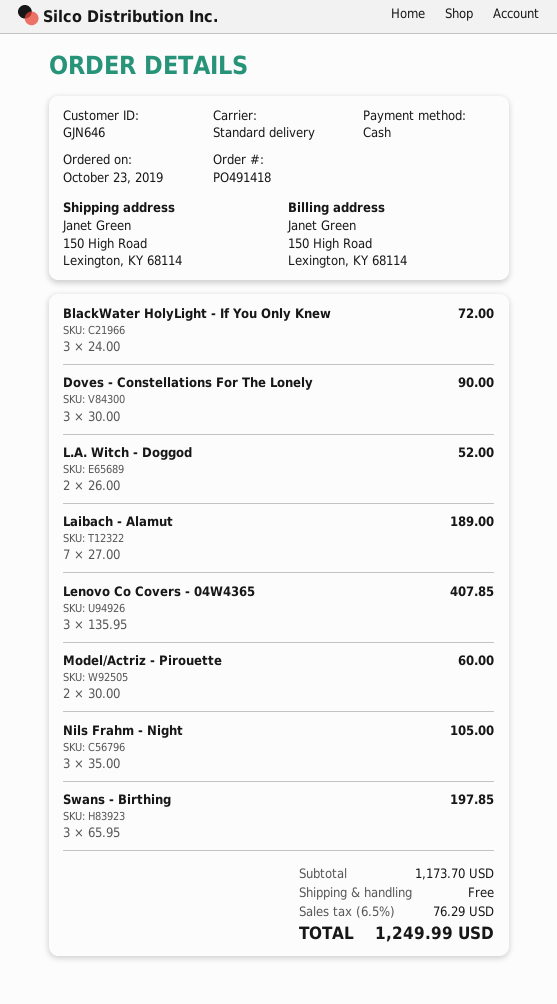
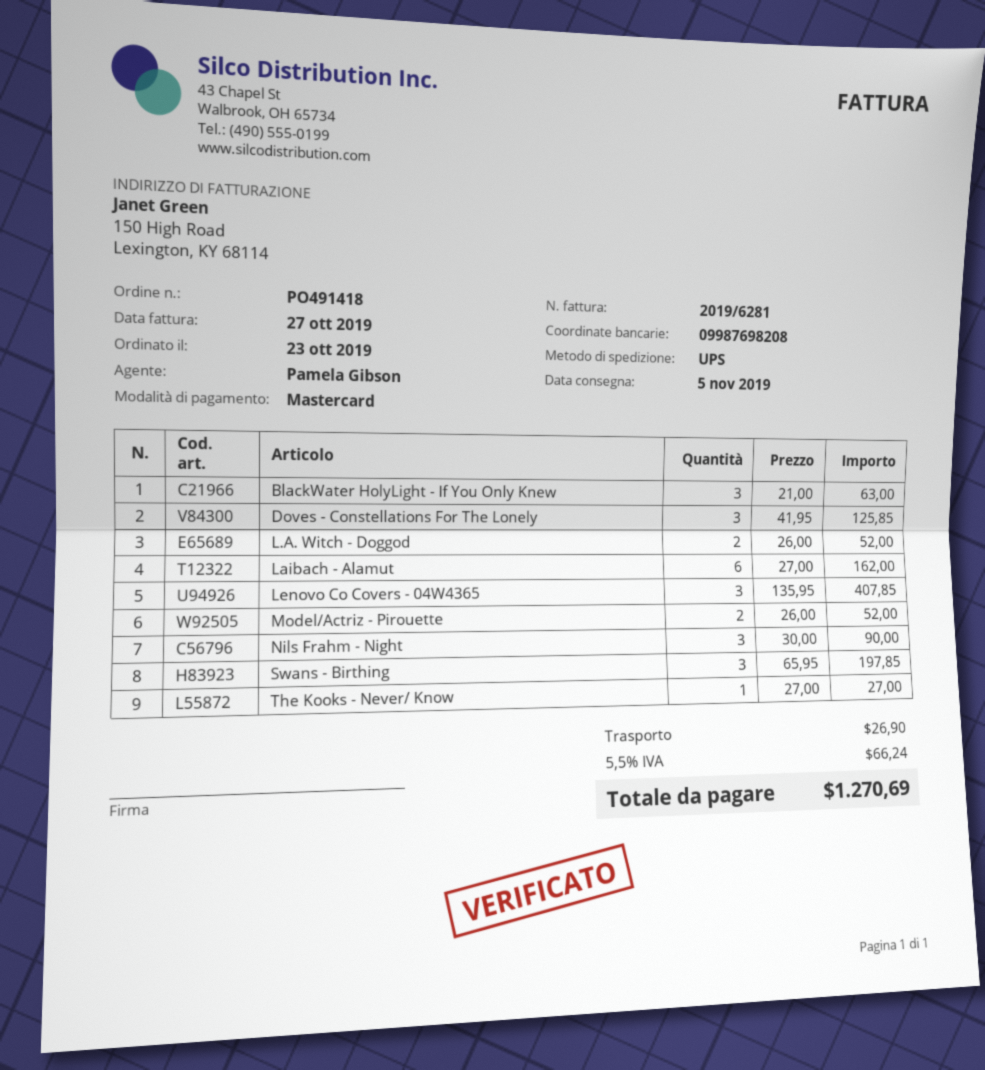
payment method: cash -> Mastercard
shipping method: standard -> UPS
BlackWater HolyLight - If You Only Knew: 3 x 24.00 = 72.00 -> 3 x 21.00 = 63.00
Doves - Constellations For The Lonely: 3 x 30.00 = 90.00 -> 3 x 41.95 = 125.85
Laibach - Alamut: 7 x 27.00 = 189.00 -> 6 x 27.00 = 162.00
Model/Actriz - Pirouette: 2 x 30.00 = 60.00 -> 2 x 26.00 = 52.00
Nils Frahm - Night: 3 x 35.00 = 105.00 -> 3 x 30.00 = 90.00
The Kooks - Never/ Know: none -> 1 x 27.00 = 27.00
shipping: 0.00 -> 26.90
tax: 6.5% = 76.29 -> 5.5% = 66.24
total: 1249.99 -> 1270.69

